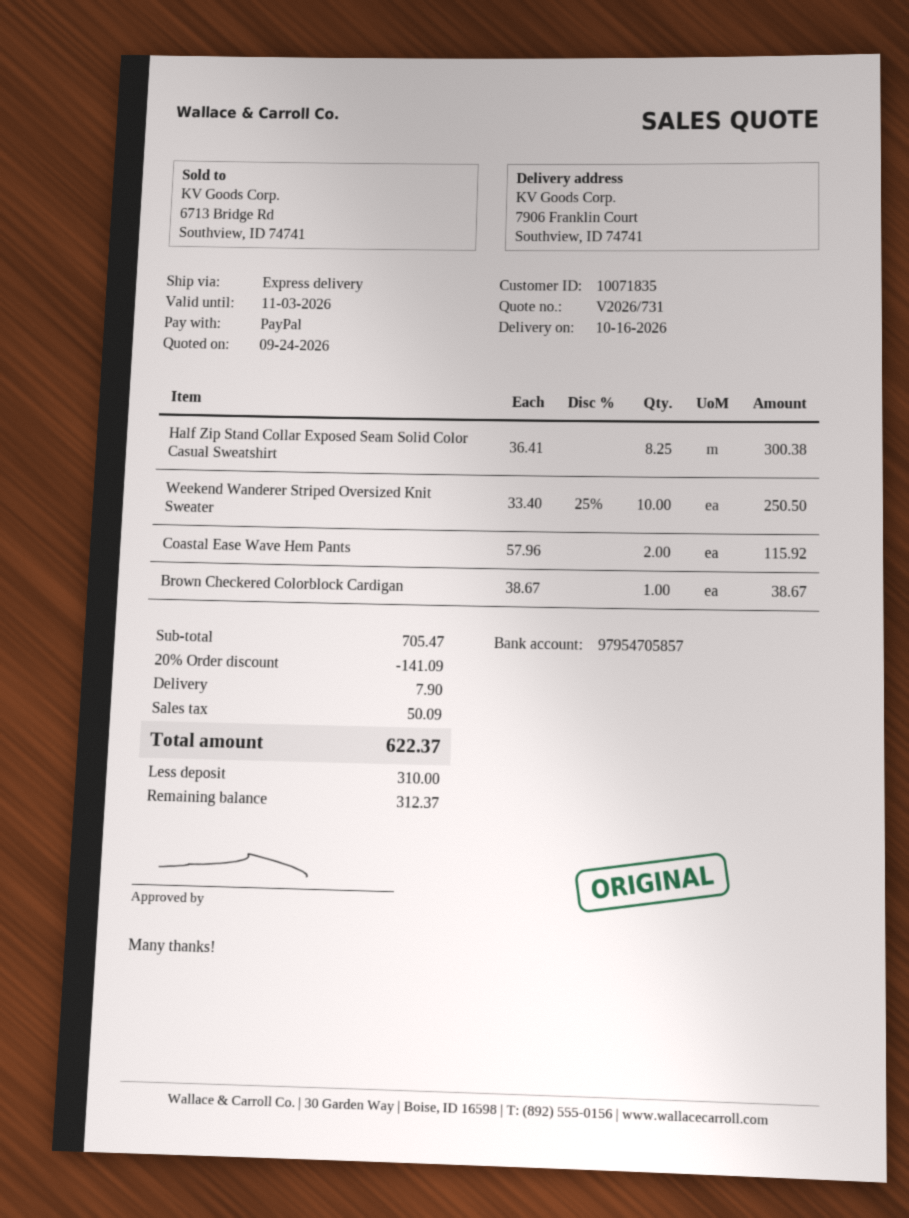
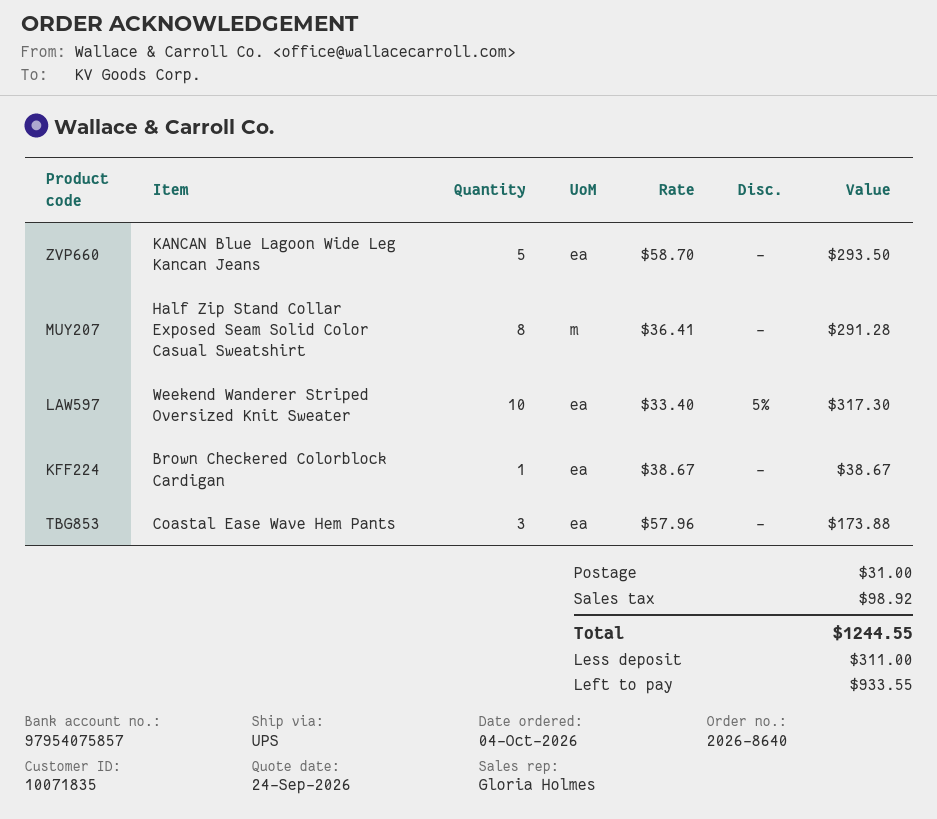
bank account: 97954705857 -> 97954075857
shipping method: express -> UPS
Half Zip Stand Collar Exposed Seam Solid Color Casual Sweatshirt: 8.25 x 36.41 = 300.38 -> 8 x 36.41 = 291.28
Weekend Wanderer Striped Oversized Knit Sweater: 10 x 33.40 - 25% = 250.50 -> 10 x 33.40 - 5% = 317.30
Coastal Ease Wave Hem Pants: 2 x 57.96 = 115.92 -> 3 x 57.96 = 173.88
KANCAN Blue Lagoon Wide Leg Kancan Jeans: none -> 5 x 58.70 = 293.50
discount: 20% = 141.09 -> none
shipping: 7.90 -> 31.00
tax: 50.09 -> 98.92
total: 622.37 -> 1244.55
deposit: 310.00 -> 311.00
balance: 312.37 -> 933.55

